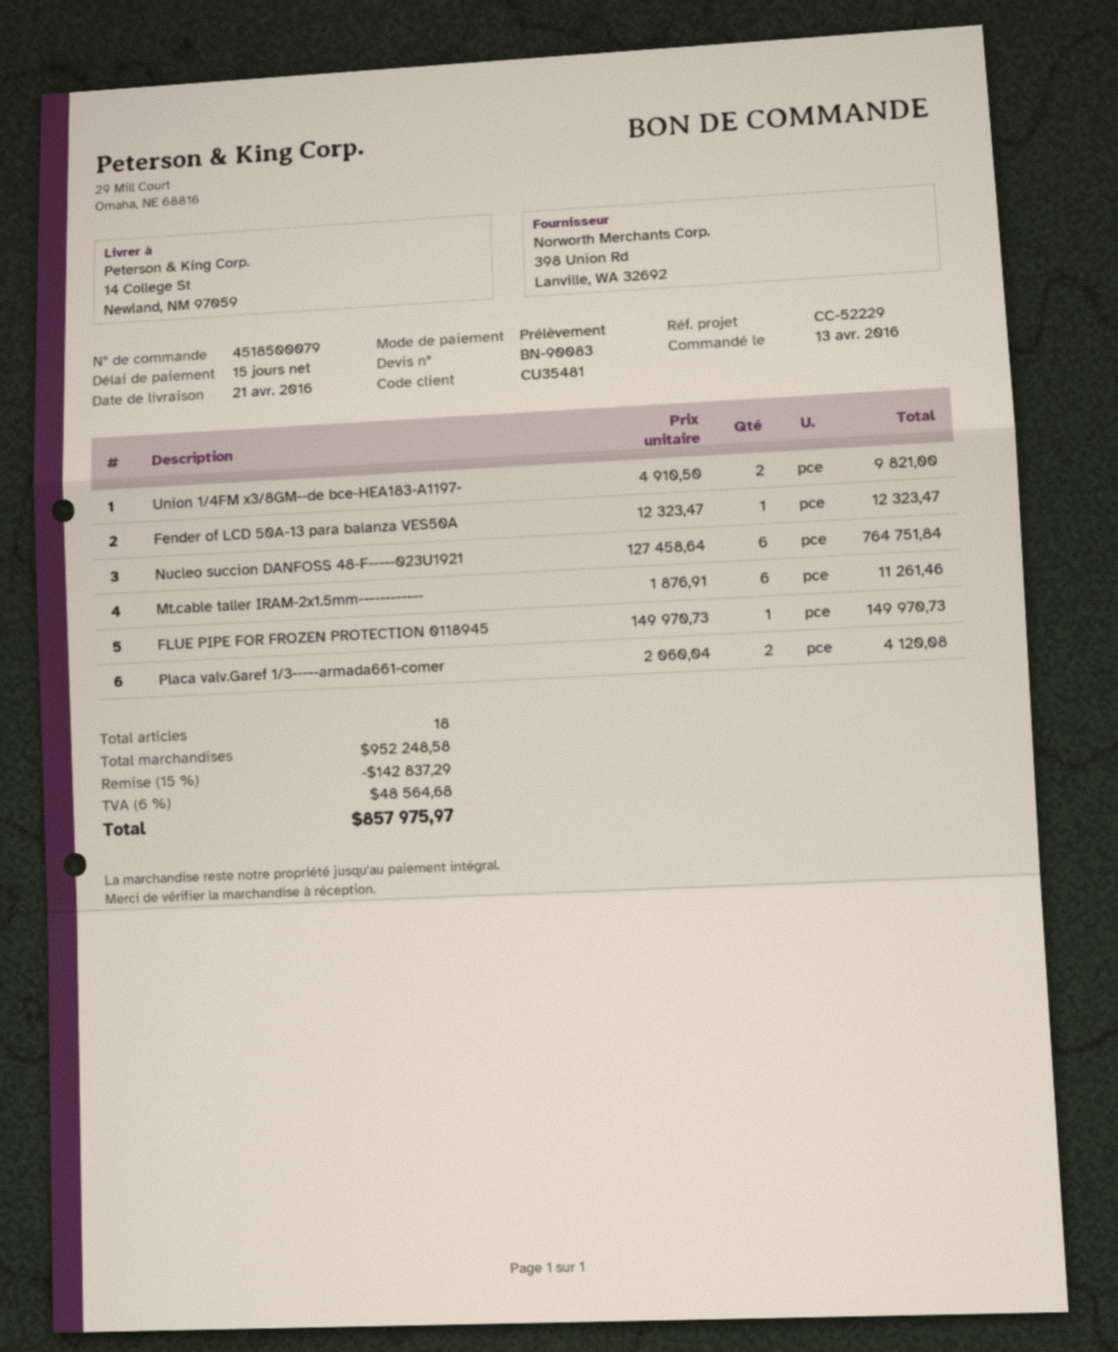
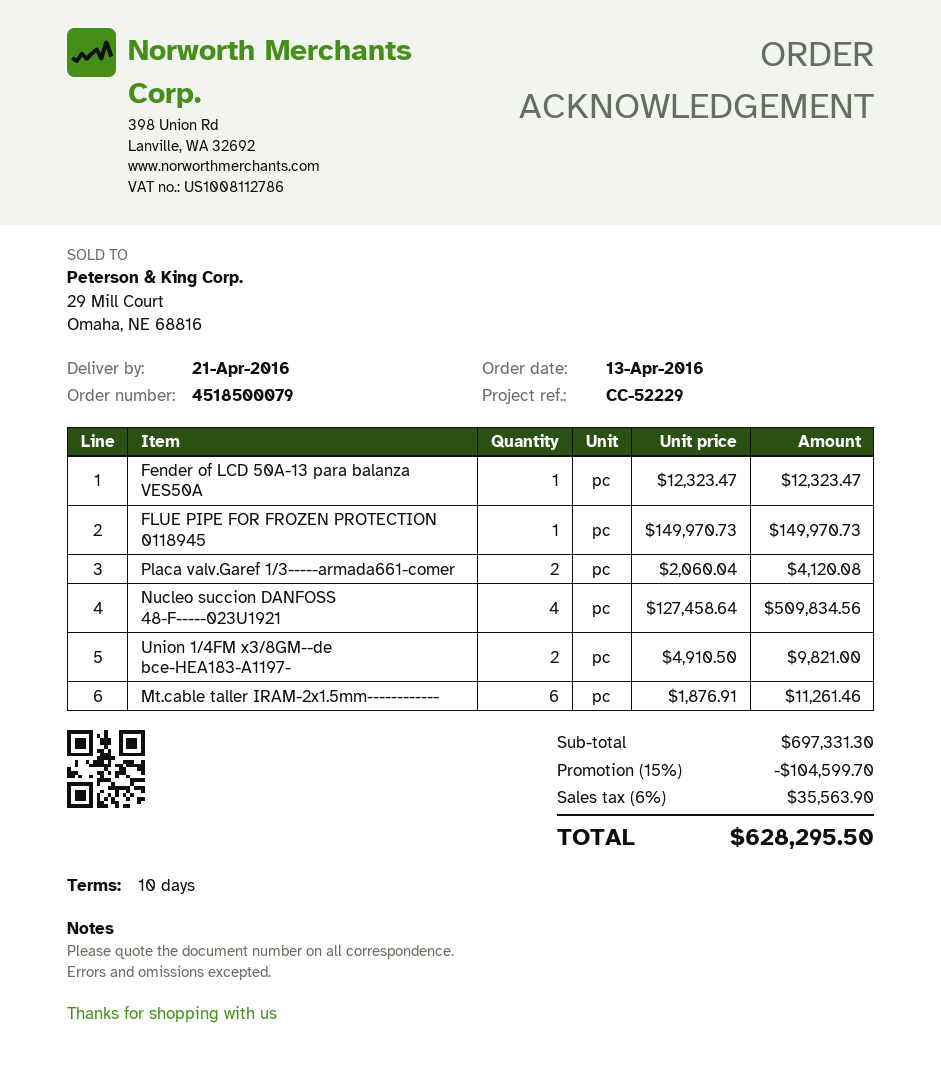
payment terms: 15 days -> 10 days
Nucleo succion DANFOSS 48-F-----023U1921: 6 x 127458.64 = 764751.84 -> 4 x 127458.64 = 509834.56
subtotal: 952248.58 -> 697331.30
discount: 15% = 142837.29 -> 15% = 104599.70
tax: 6% = 48564.68 -> 6% = 35563.90
total: 857975.97 -> 628295.50

